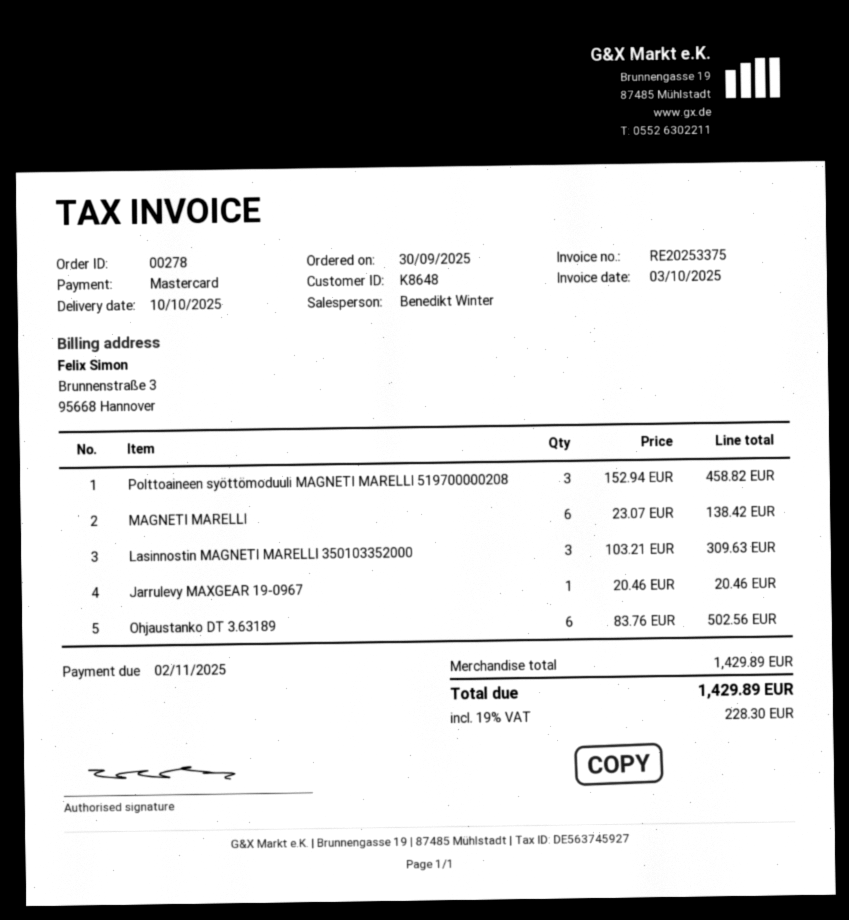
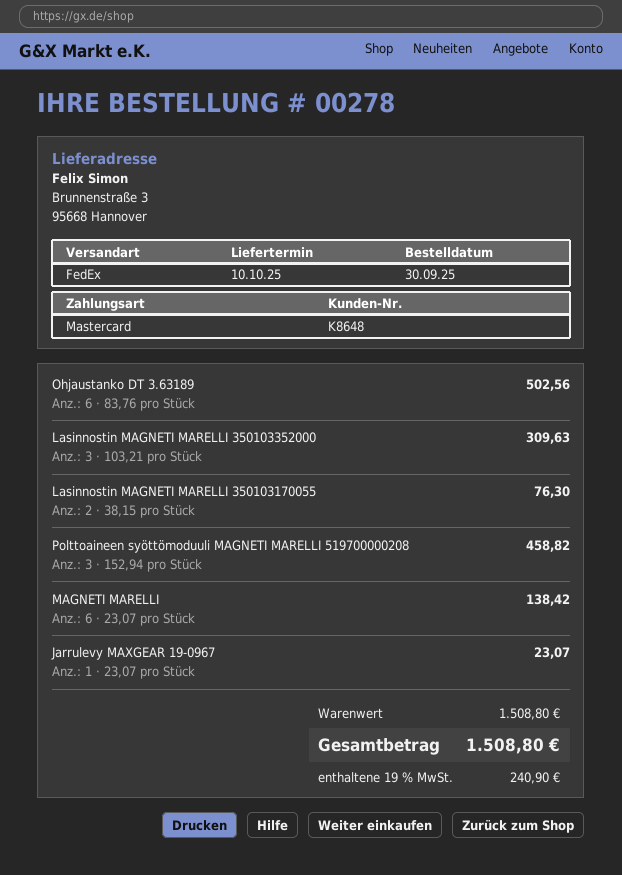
Jarrulevy MAXGEAR 19-0967: 1 x 20.46 = 20.46 -> 1 x 23.07 = 23.07
Lasinnostin MAGNETI MARELLI 350103170055: none -> 2 x 38.15 = 76.30
subtotal: 1429.89 -> 1508.80
tax: 19% = 228.30 -> 19% = 240.90
total: 1429.89 -> 1508.80

